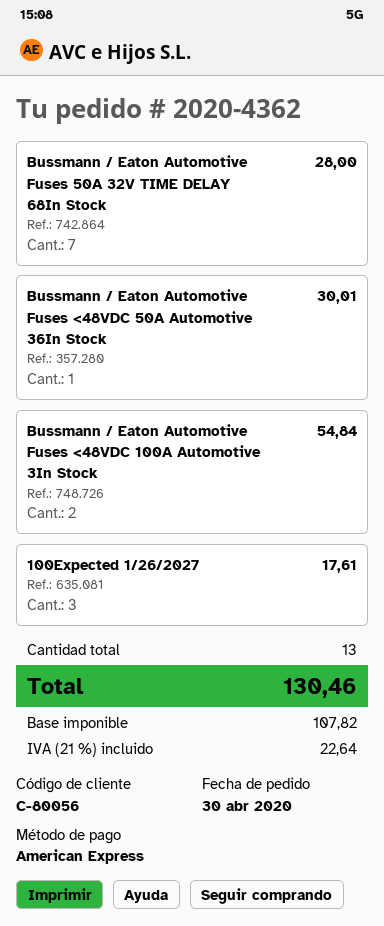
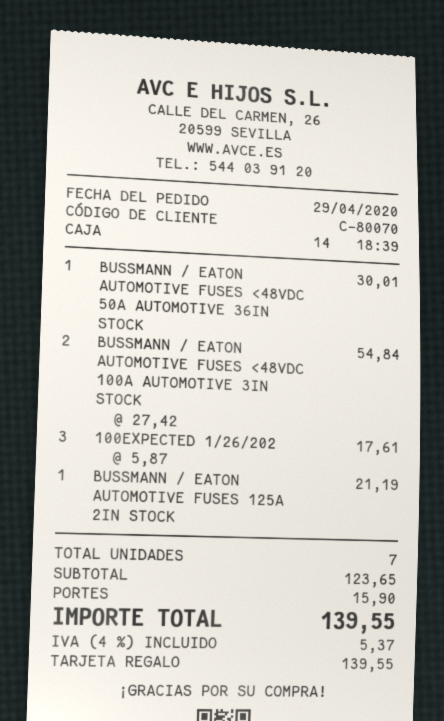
order date: 2020-04-30 -> 2020-04-29
customer number: C-80056 -> C-80070
payment method: American Express -> gift card
Bussmann / Eaton Automotive Fuses 50A 32V TIME DELAY 68In Stock: 7 for 28.00 -> none
BUSSMANN / EATON AUTOMOTIVE FUSES 125A 2IN STOCK: none -> 1 for 21.19
total quantity: 13 -> 7
shipping: none -> 15.90
tax: 21% = 22.64 -> 4% = 5.37
total: 130.46 -> 139.55

